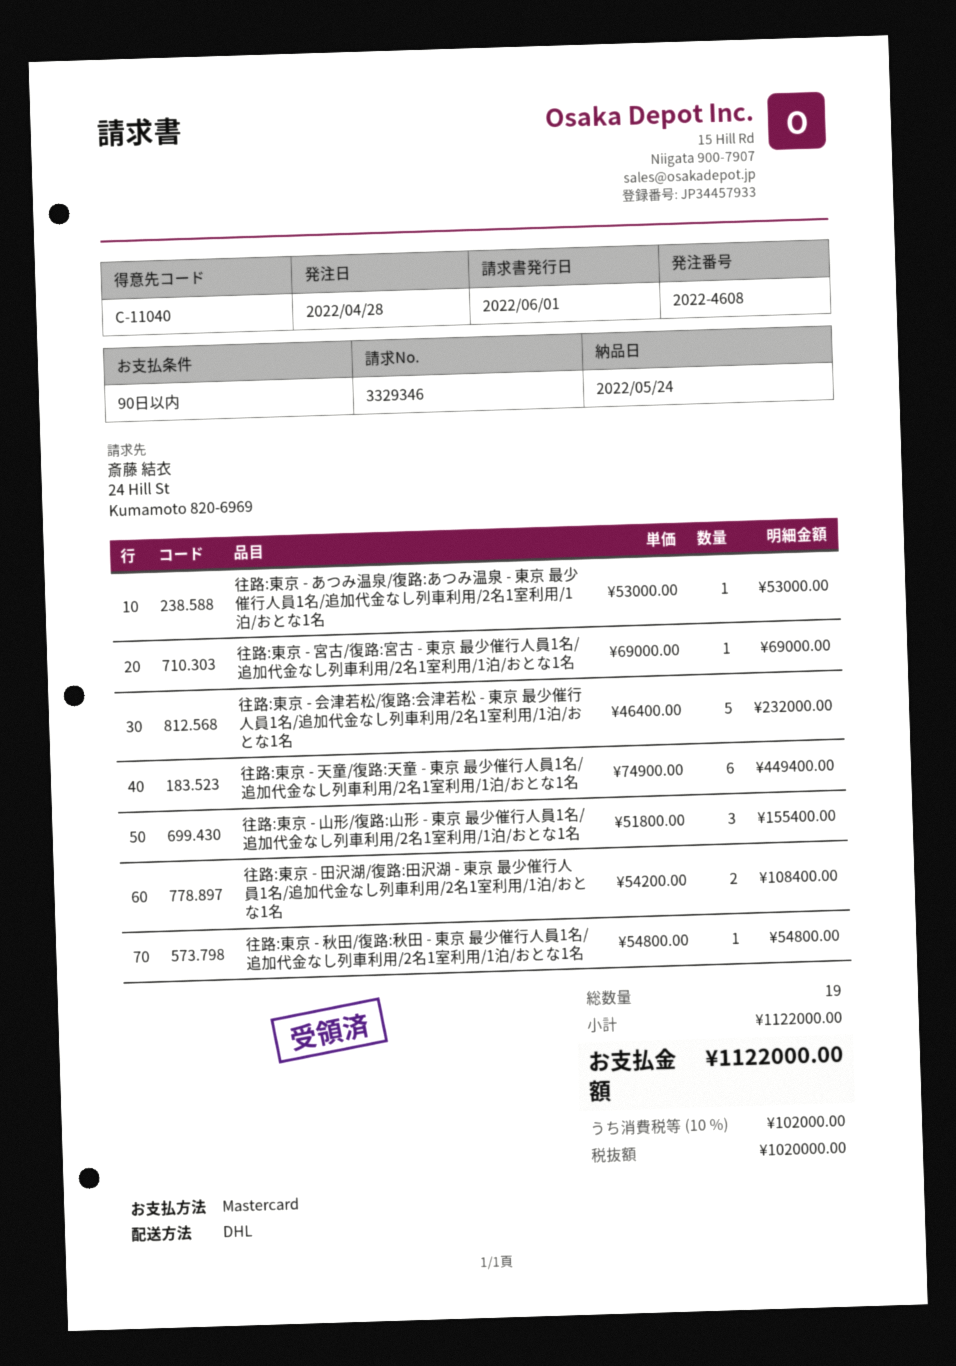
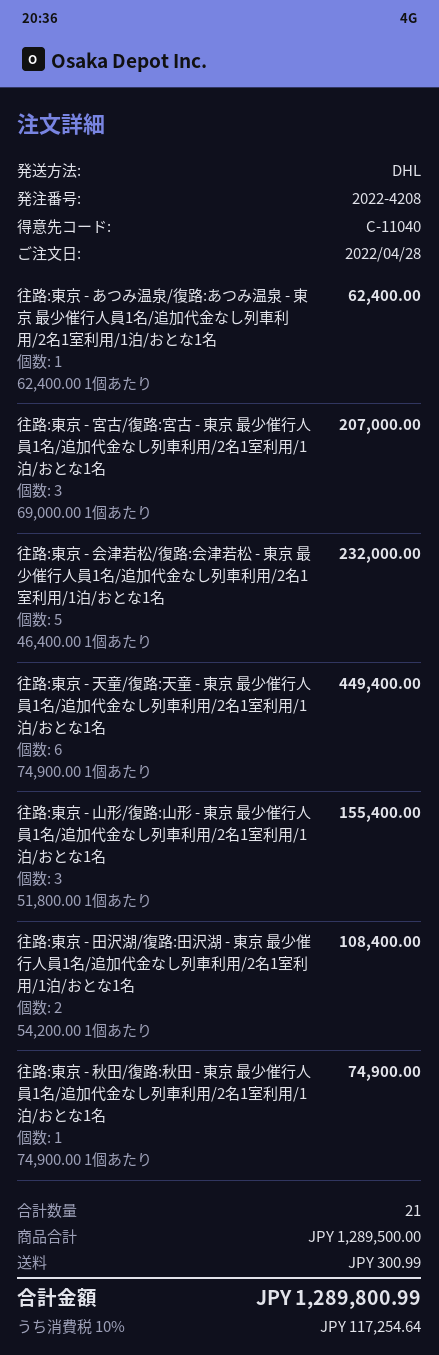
order number: 2022-4608 -> 2022-4208
往路:東京 - あつみ温泉/復路:あつみ温泉 - 東京 最少催行人員1名/追加代金なし列車利用/2名1室利用/1泊/おとな1名: 1 x 53000.00 = 53000.00 -> 1 x 62400.00 = 62400.00
往路:東京 - 宮古/復路:宮古 - 東京 最少催行人員1名/追加代金なし列車利用/2名1室利用/1泊/おとな1名: 1 x 69000.00 = 69000.00 -> 3 x 69000.00 = 207000.00
往路:東京 - 秋田/復路:秋田 - 東京 最少催行人員1名/追加代金なし列車利用/2名1室利用/1泊/おとな1名: 1 x 54800.00 = 54800.00 -> 1 x 74900.00 = 74900.00
total quantity: 19 -> 21
subtotal: 1122000.00 -> 1289500.00
shipping: none -> 300.99
tax: 10% = 102000.00 -> 10% = 117254.64
total: 1122000.00 -> 1289800.99

